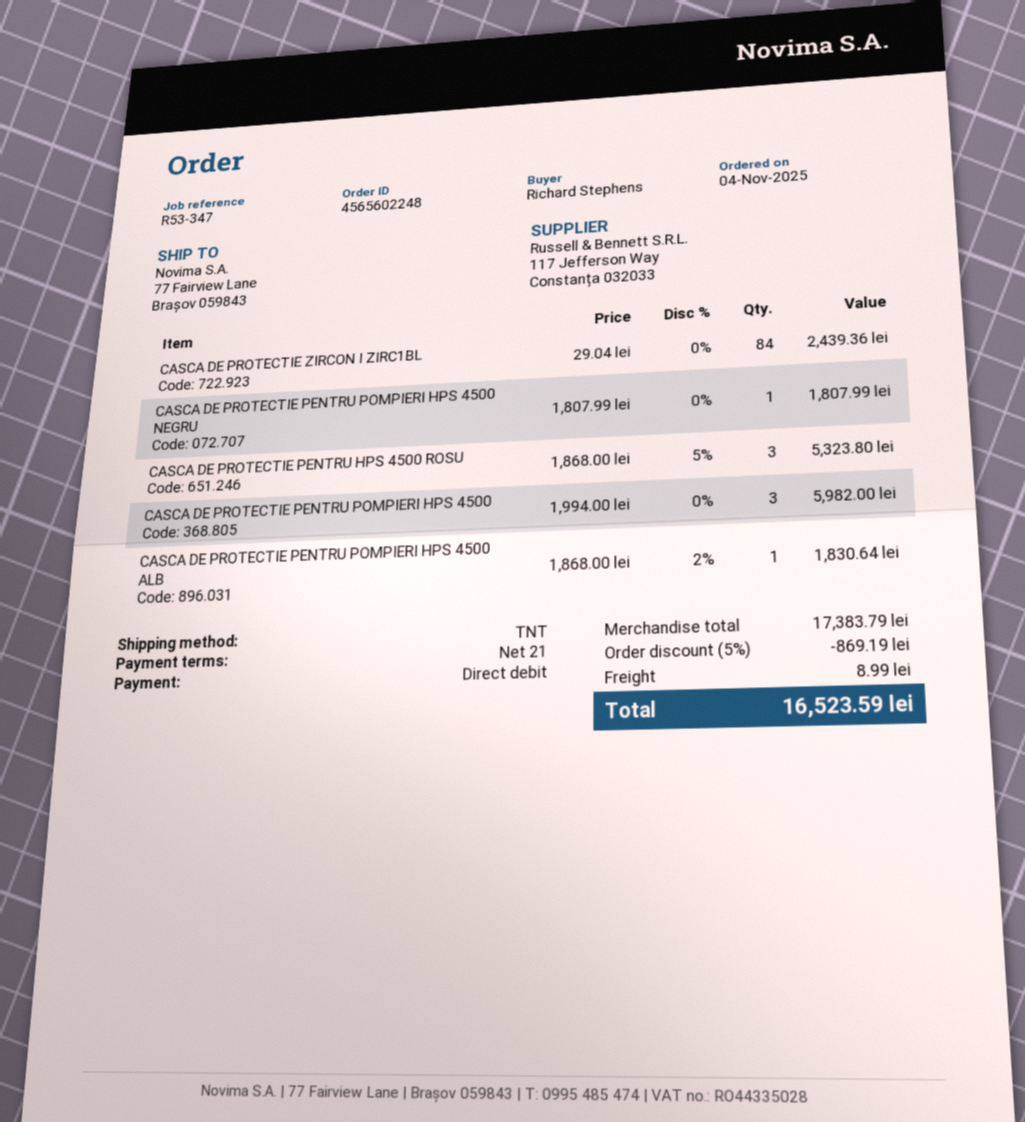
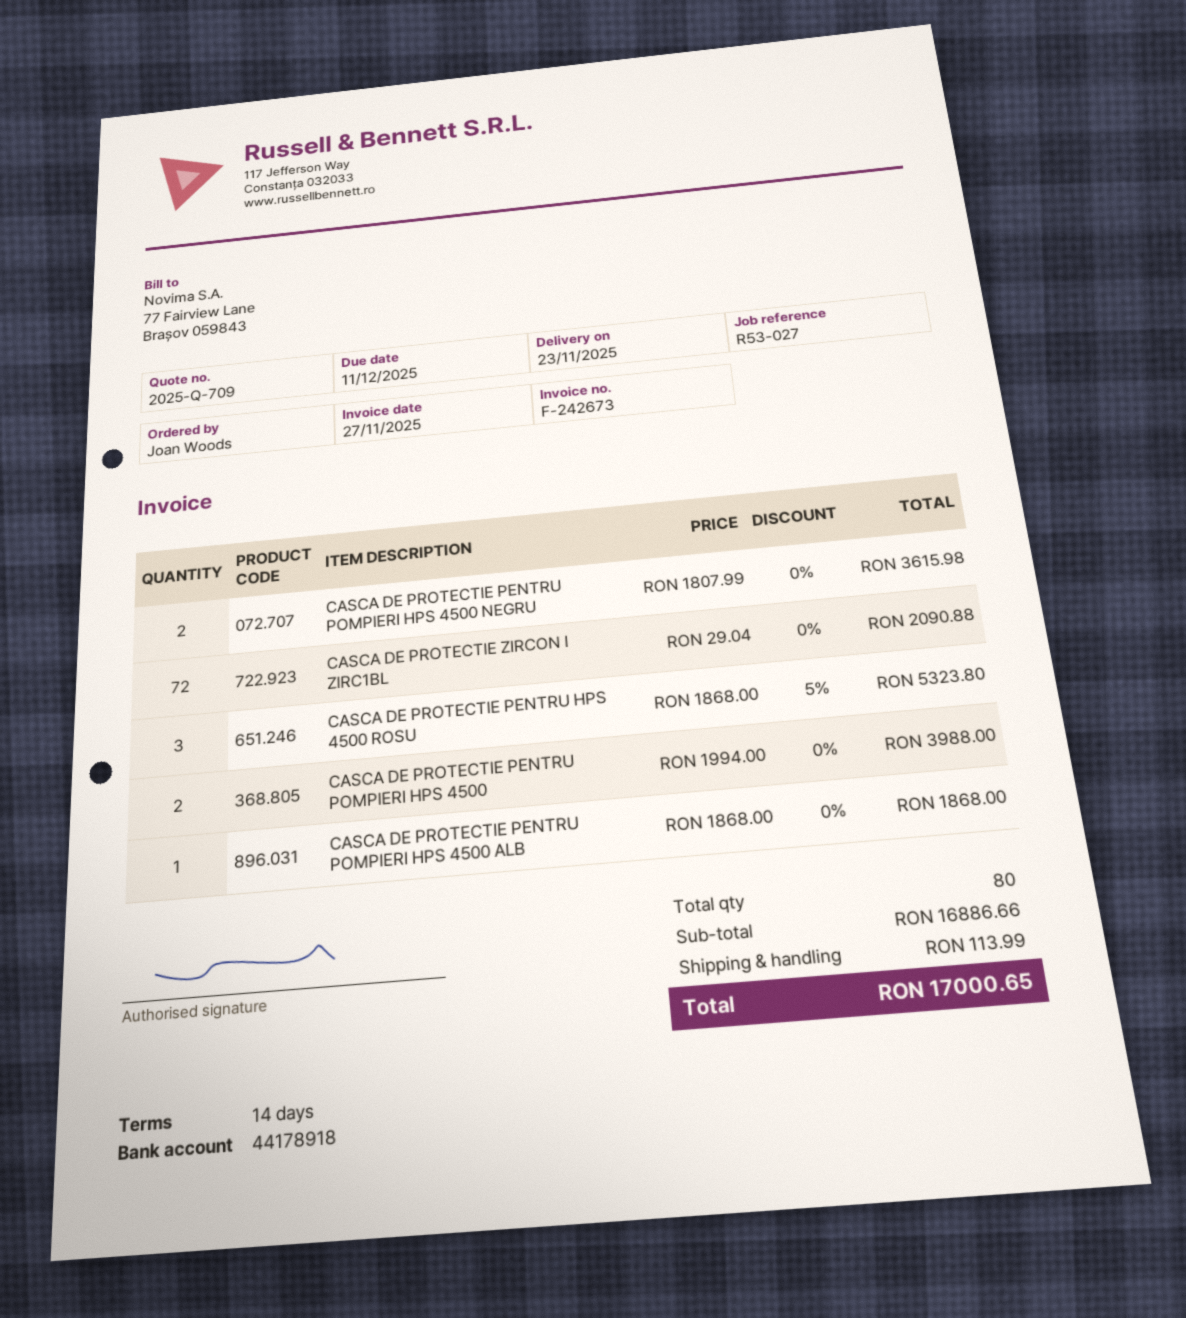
payment terms: 21 days -> 14 days
reference: R53-347 -> R53-027
ordered by: Richard Stephens -> Joan Woods
CASCA DE PROTECTIE ZIRCON I ZIRC1BL: 84 x 29.04 = 2439.36 -> 72 x 29.04 = 2090.88
CASCA DE PROTECTIE PENTRU POMPIERI HPS 4500 NEGRU: 1 x 1807.99 = 1807.99 -> 2 x 1807.99 = 3615.98
CASCA DE PROTECTIE PENTRU POMPIERI HPS 4500: 3 x 1994.00 = 5982.00 -> 2 x 1994.00 = 3988.00
CASCA DE PROTECTIE PENTRU POMPIERI HPS 4500 ALB: 1 x 1868.00 - 2% = 1830.64 -> 1 x 1868.00 = 1868.00
subtotal: 17383.79 -> 16886.66
discount: 5% = 869.19 -> none
shipping: 8.99 -> 113.99
total: 16523.59 -> 17000.65

